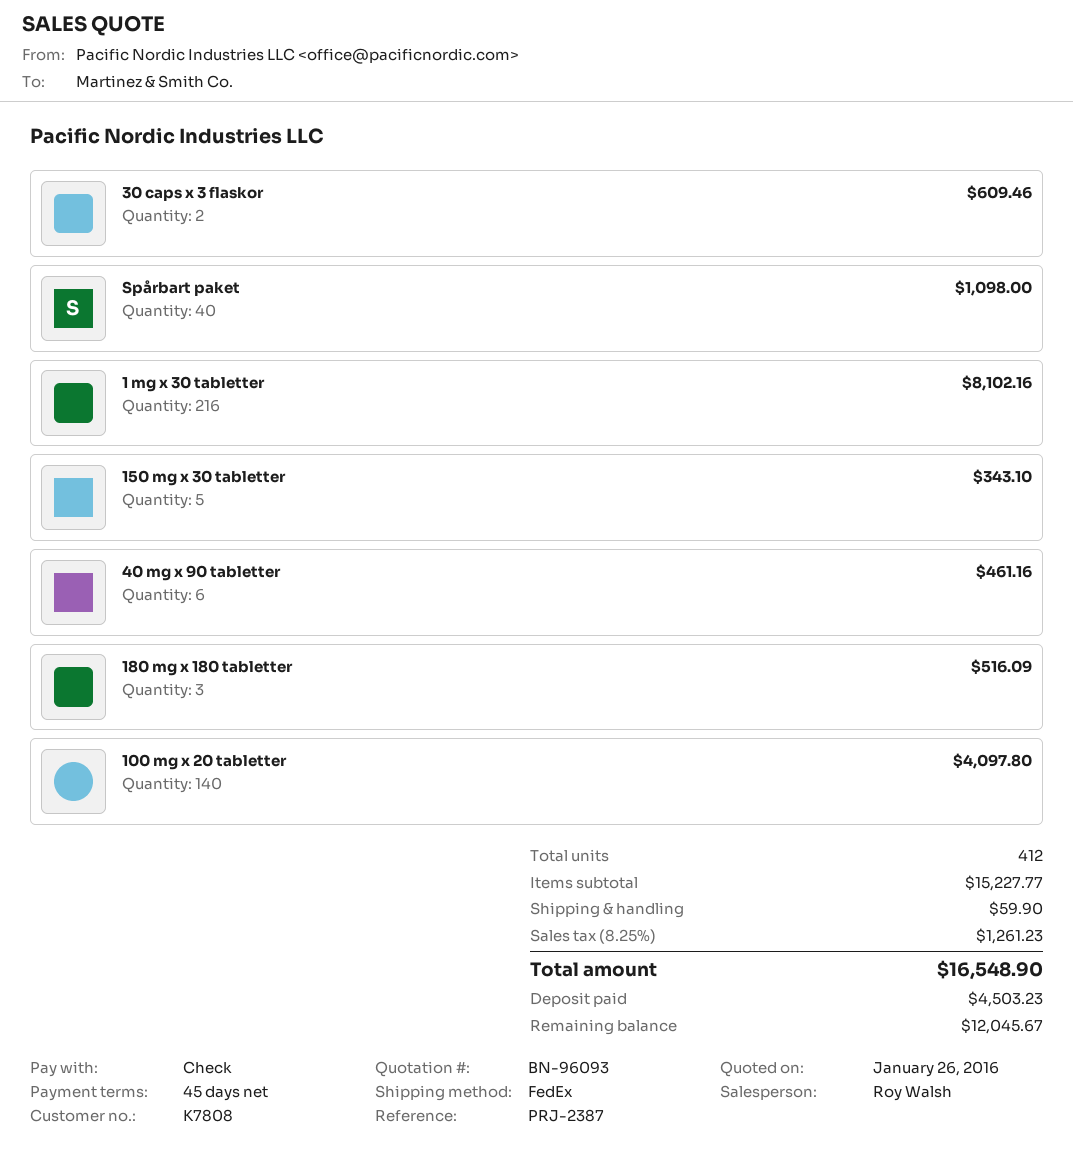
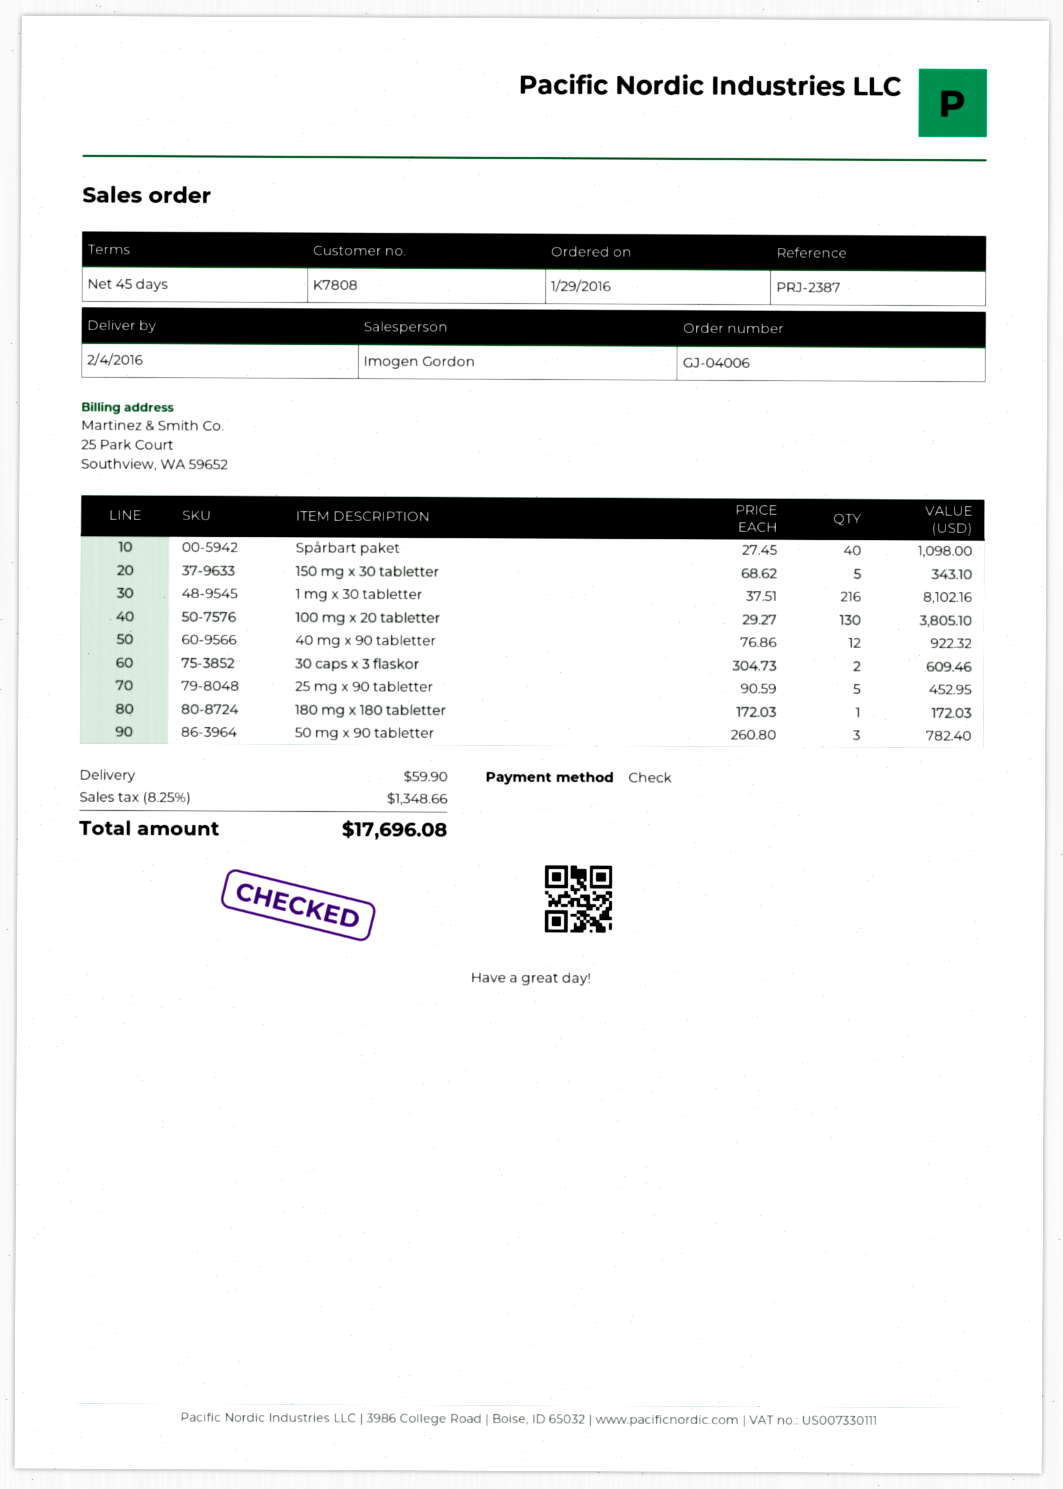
sales rep: Roy Walsh -> Imogen Gordon
40 mg x 90 tabletter: 6 for 461.16 -> 12 for 922.32
180 mg x 180 tabletter: 3 for 516.09 -> 1 for 172.03
100 mg x 20 tabletter: 140 for 4097.80 -> 130 for 3805.10
25 mg x 90 tabletter: none -> 5 for 452.95
50 mg x 90 tabletter: none -> 3 for 782.40
tax: 8.25% = 1261.23 -> 8.25% = 1348.66
total: 16548.90 -> 17696.08

